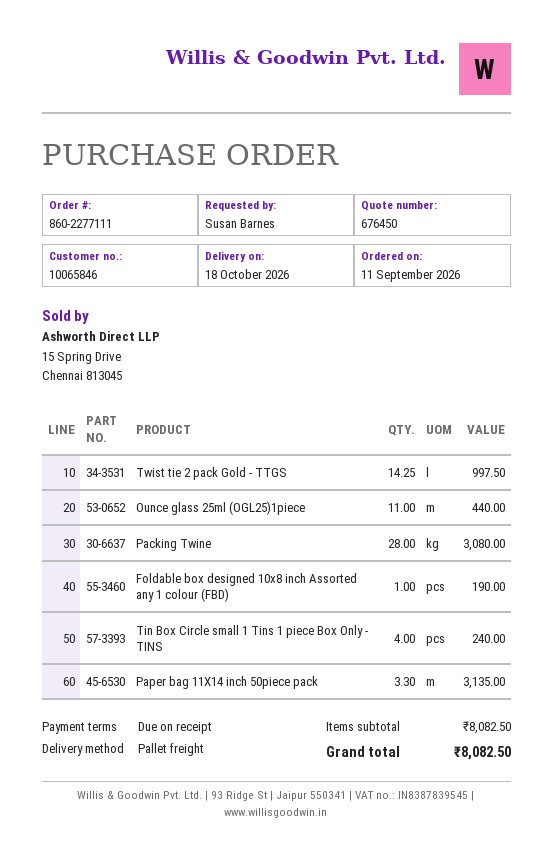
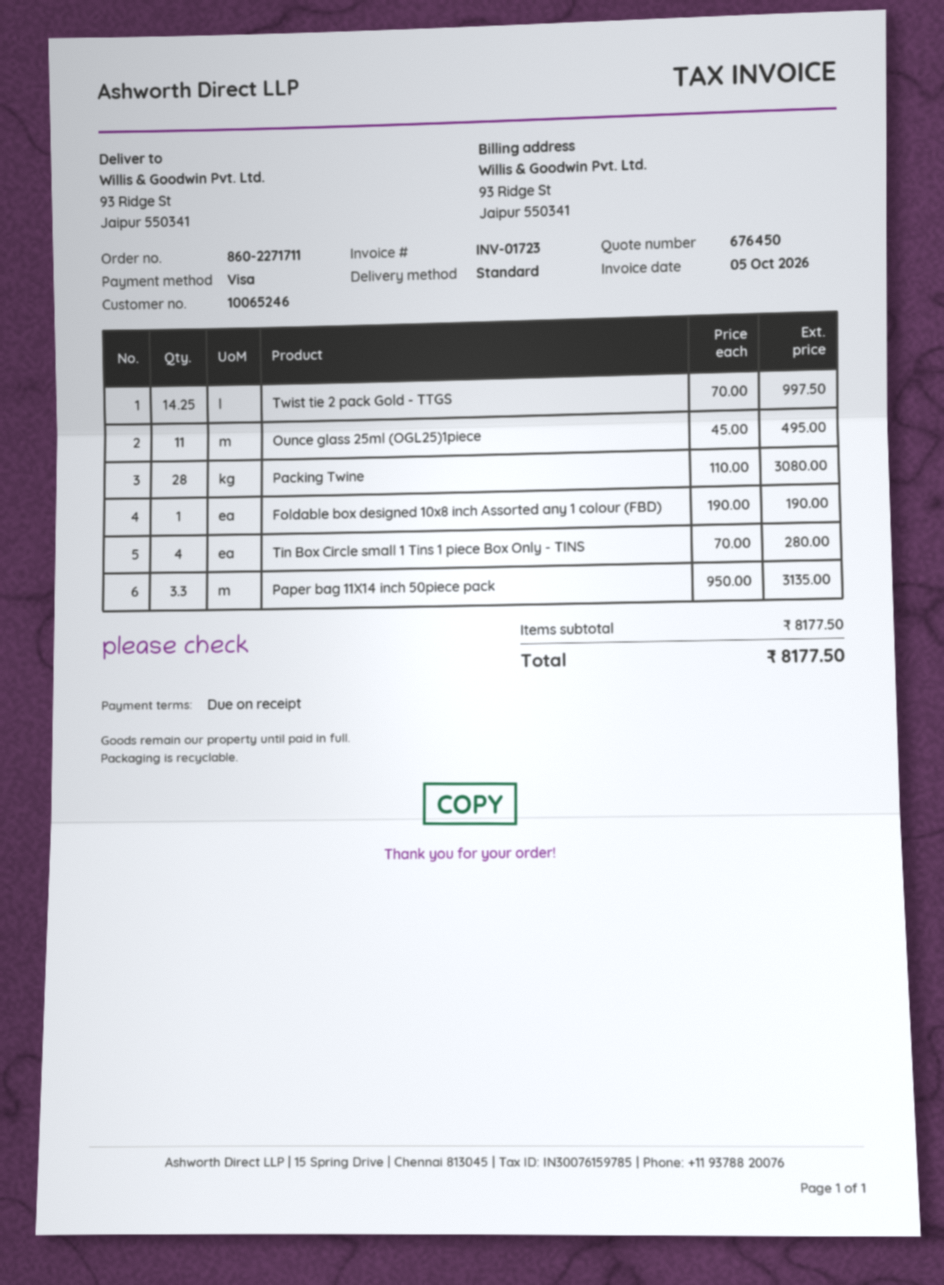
order number: 860-2277111 -> 860-2271711
customer number: 10065846 -> 10065246
shipping method: pallet freight -> standard
Ounce glass 25ml (OGL25)1piece: 11 for 440.00 -> 11 for 495.00
Tin Box Circle small 1 Tins 1 piece Box Only - TINS: 4 for 240.00 -> 4 for 280.00
subtotal: 8082.50 -> 8177.50
total: 8082.50 -> 8177.50

